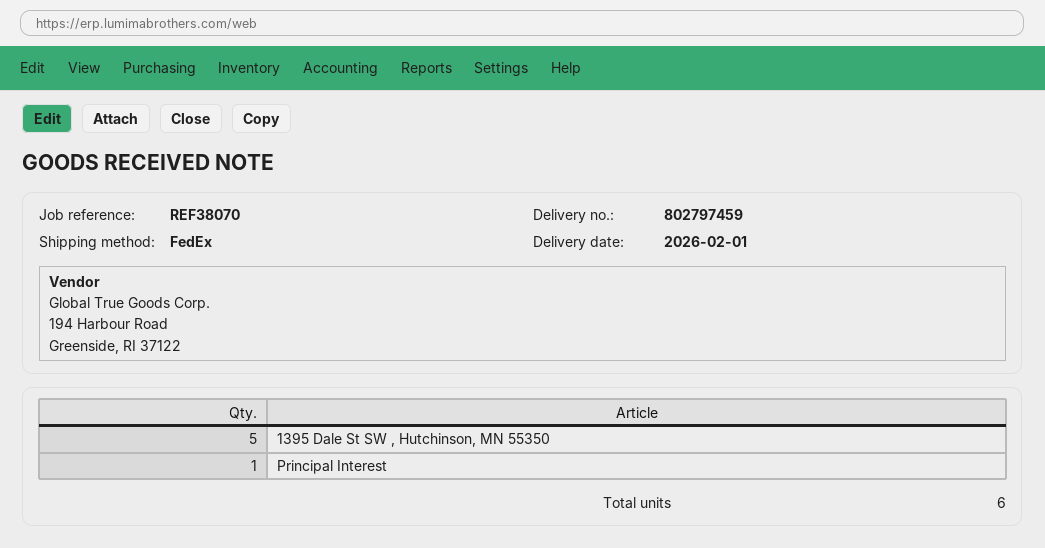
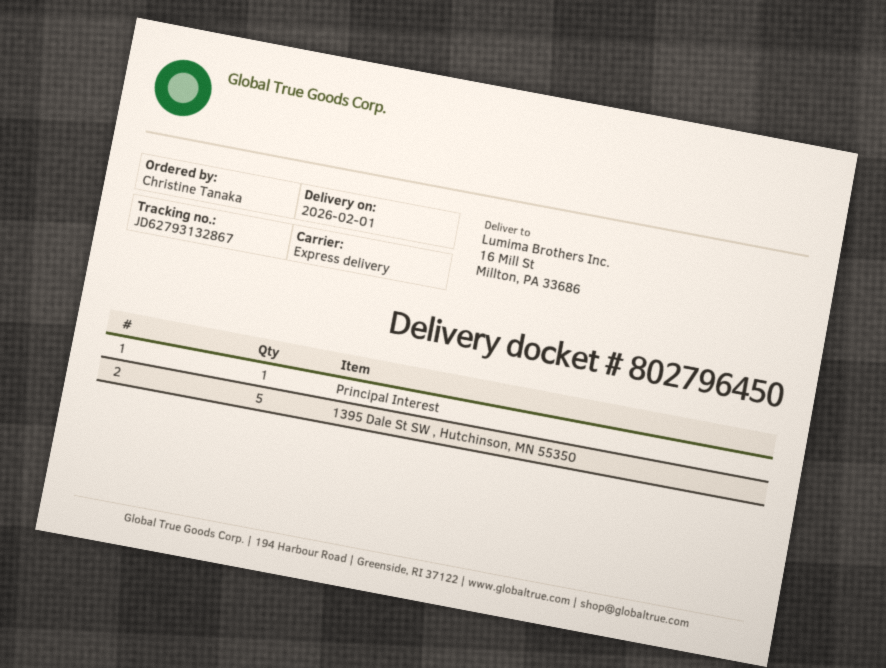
delivery note number: 802797459 -> 802796450
shipping method: FedEx -> express

